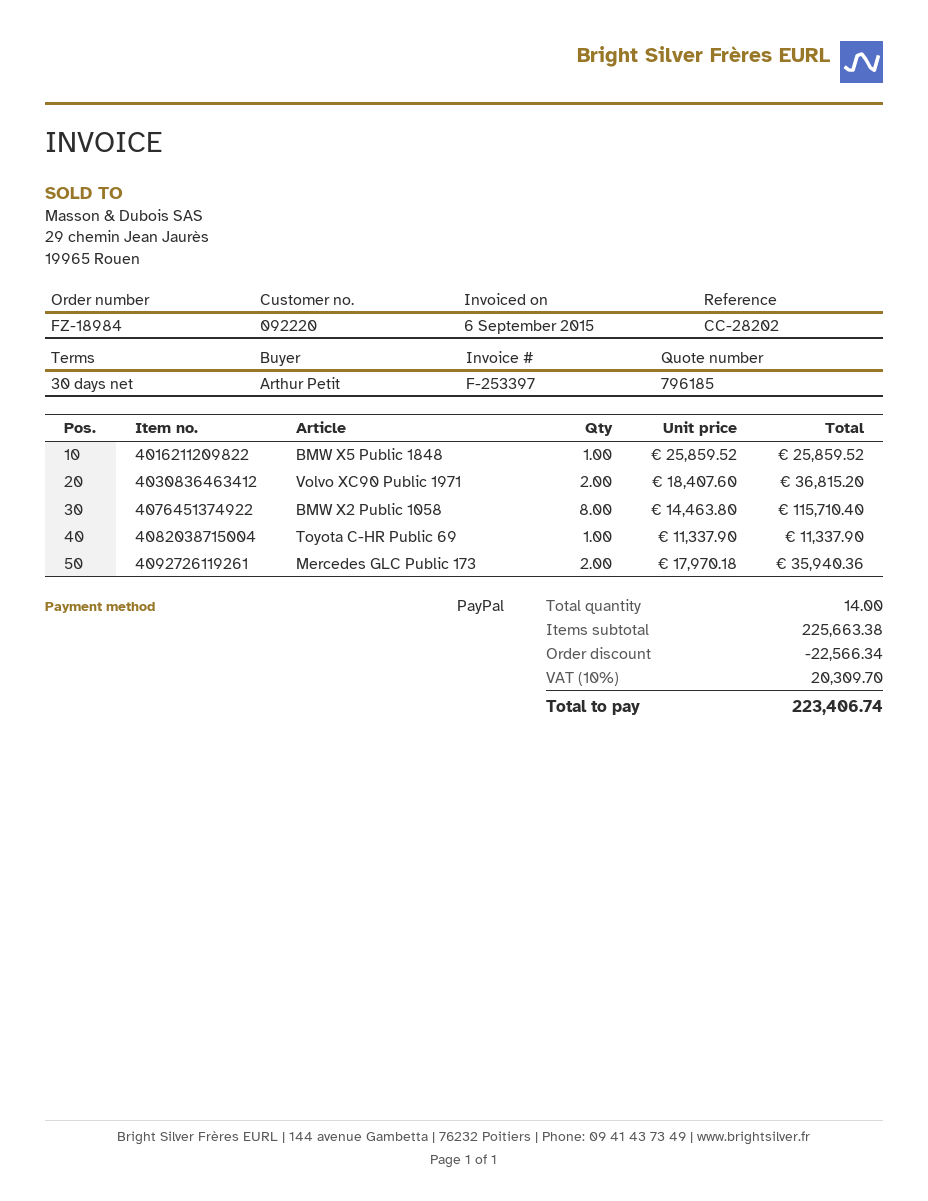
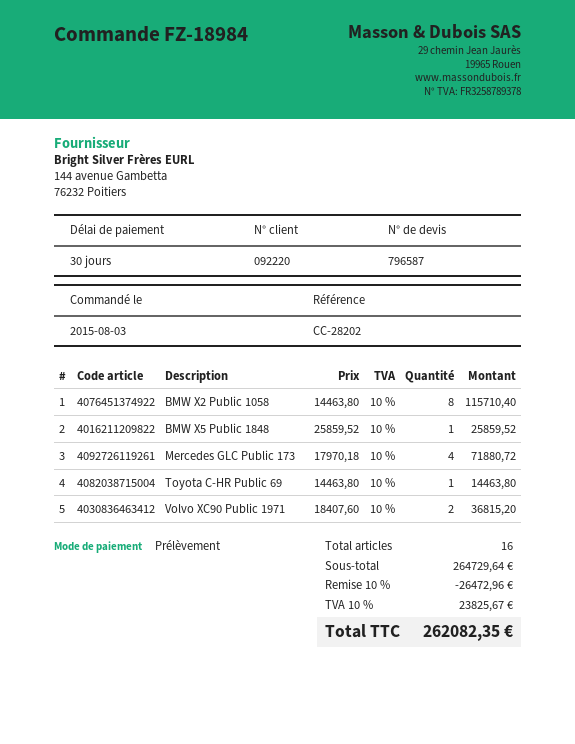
quote number: 796185 -> 796587
payment method: PayPal -> direct debit
Toyota C-HR Public 69: 1 x 11337.90 = 11337.90 -> 1 x 14463.80 = 14463.80
Mercedes GLC Public 173: 2 x 17970.18 = 35940.36 -> 4 x 17970.18 = 71880.72
total quantity: 14 -> 16
subtotal: 225663.38 -> 264729.64
discount: 22566.34 -> 26472.96
tax: 10% = 20309.70 -> 10% = 23825.67
total: 223406.74 -> 262082.35

